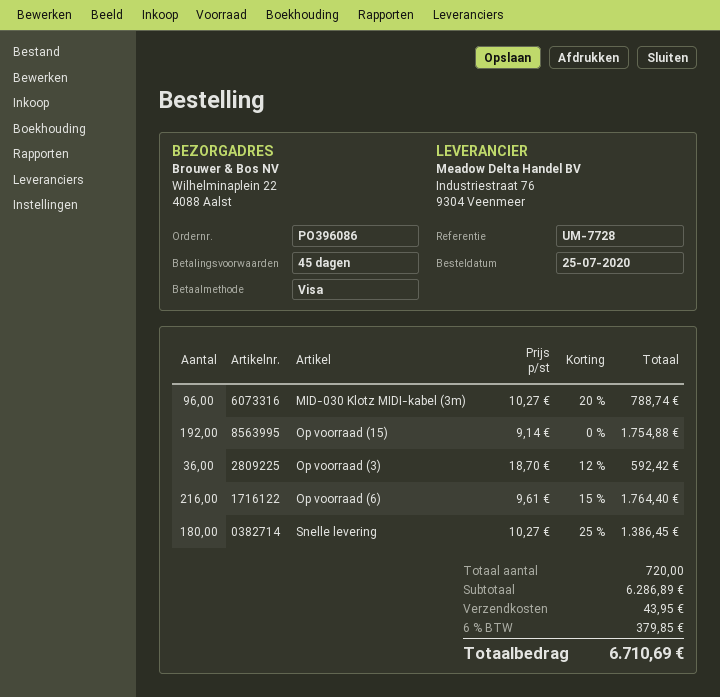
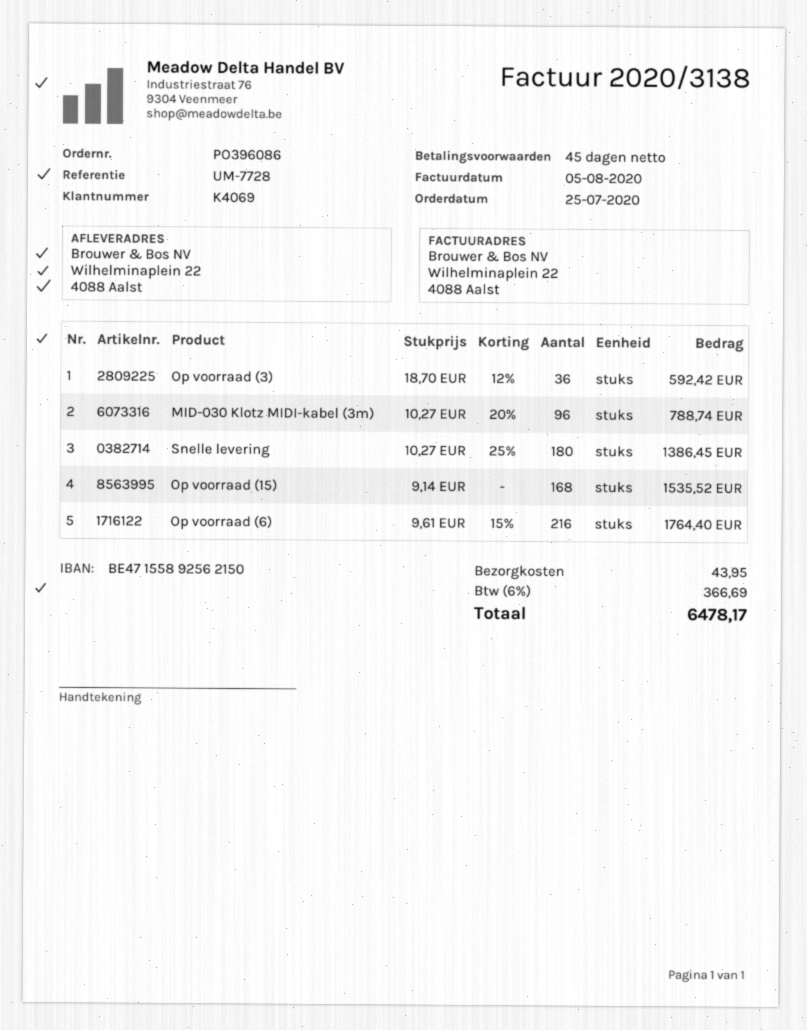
Op voorraad (15): 192 x 9.14 = 1754.88 -> 168 x 9.14 = 1535.52
tax: 6% = 379.85 -> 6% = 366.69
total: 6710.69 -> 6478.17

